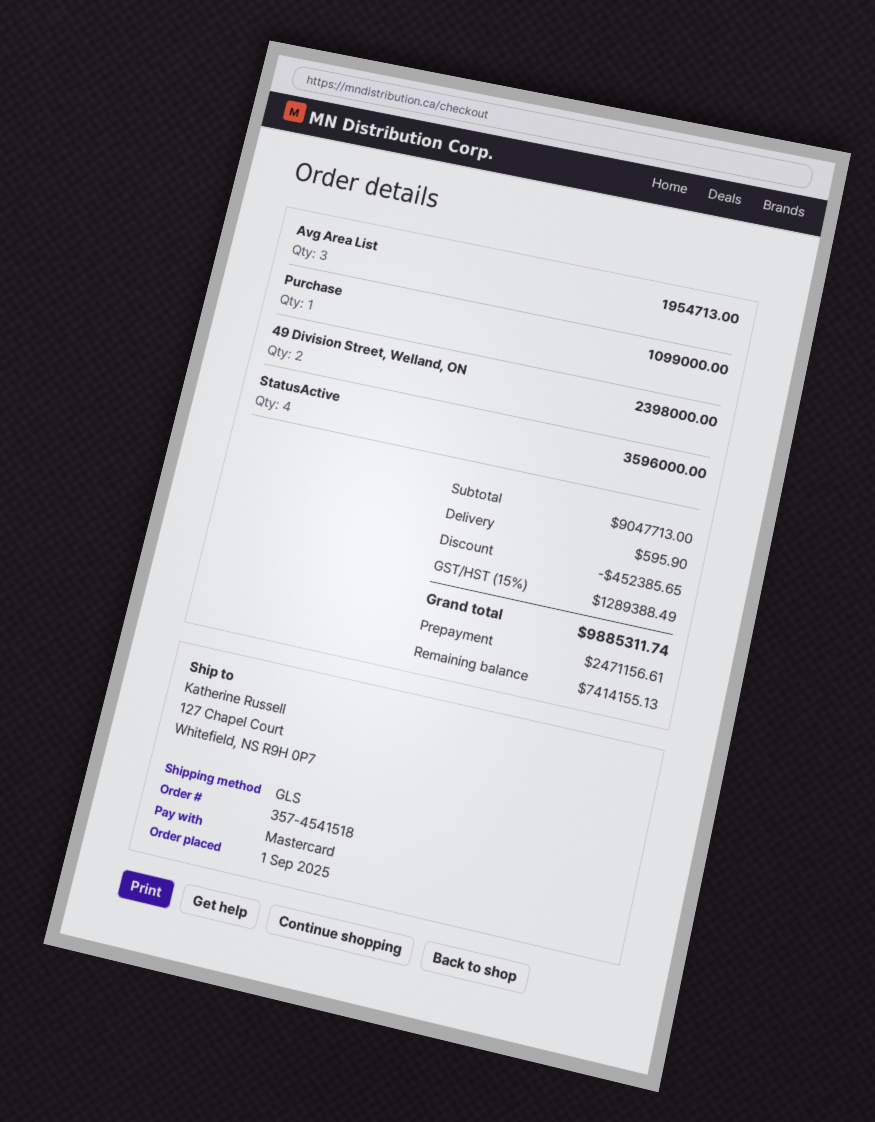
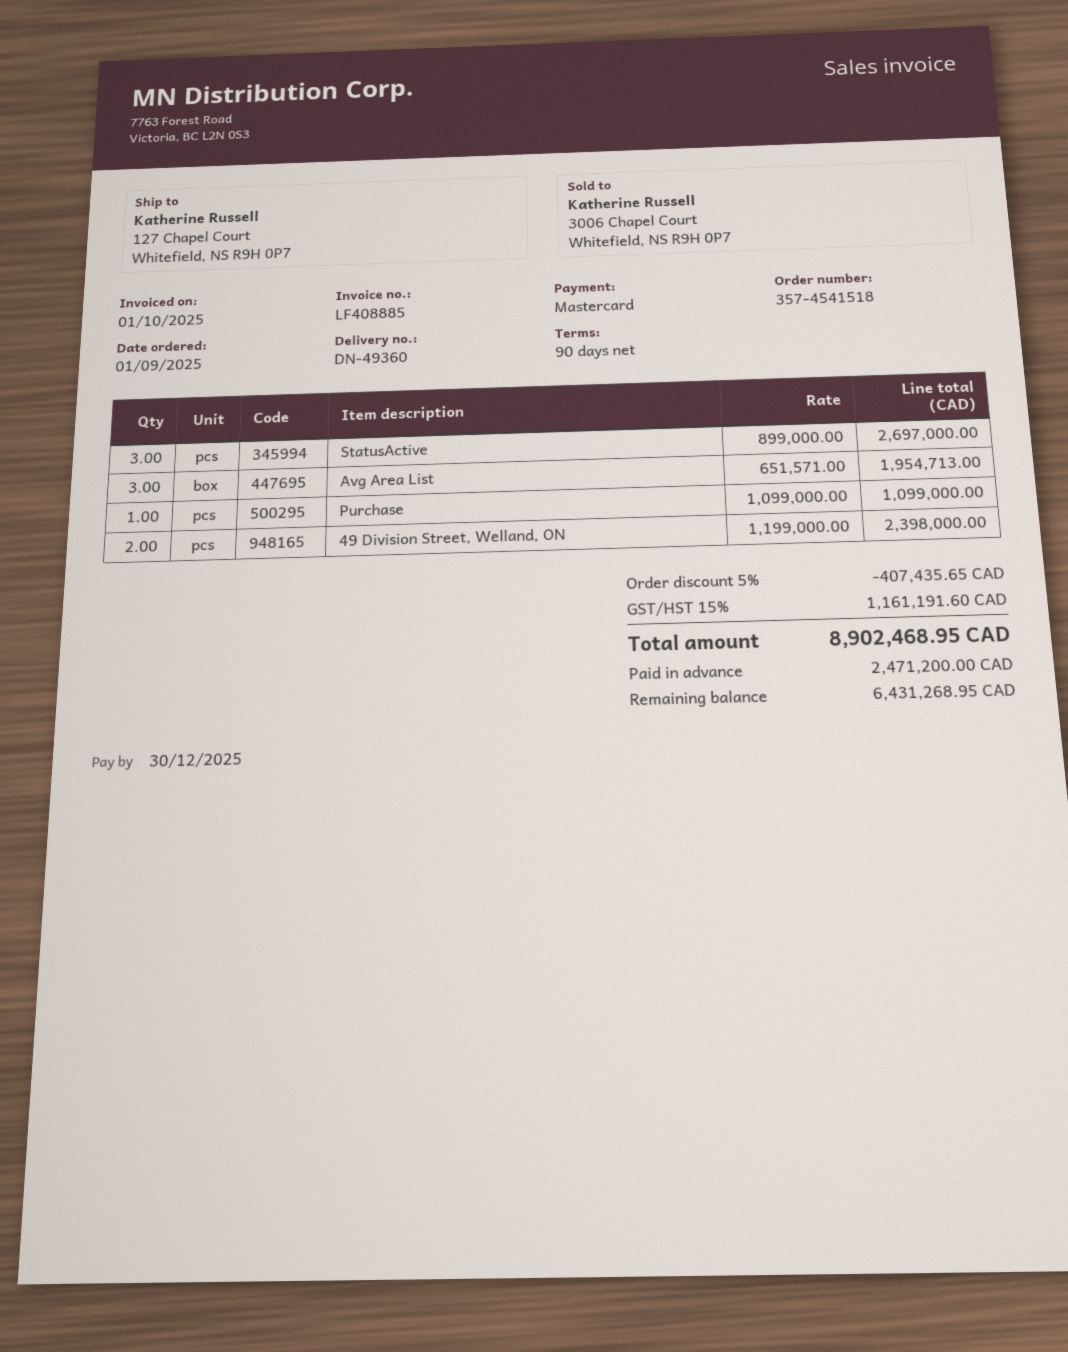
StatusActive: 4 for 3596000.00 -> 3 for 2697000.00
discount: 452385.65 -> 407435.65
shipping: 595.90 -> none
tax: 15% = 1289388.49 -> 15% = 1161191.60
total: 9885311.74 -> 8902468.95
deposit: 2471156.61 -> 2471200.00
balance: 7414155.13 -> 6431268.95

